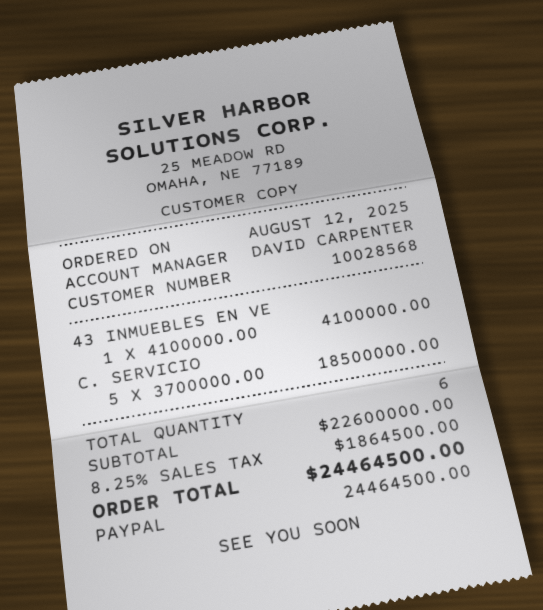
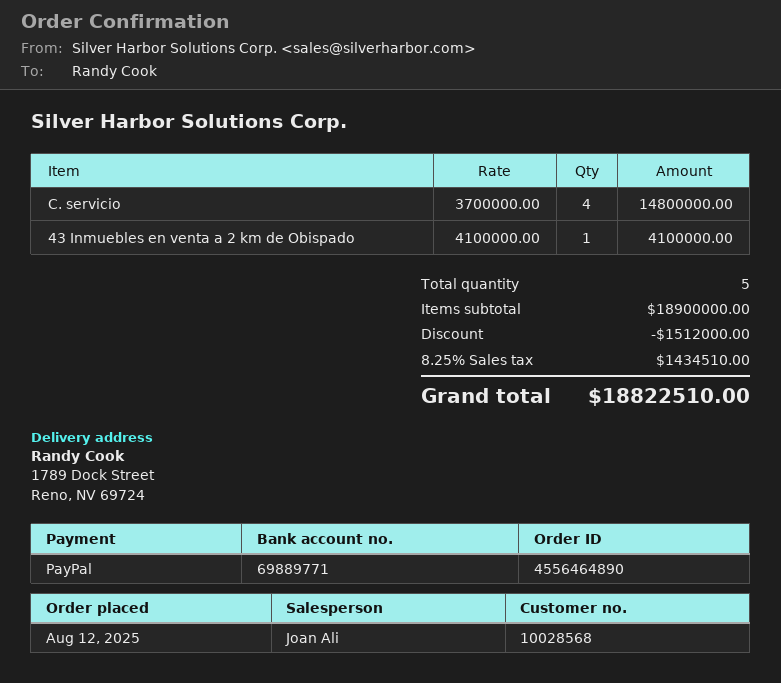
sales rep: DAVID CARPENTER -> Joan Ali
C. SERVICIO: 5 x 3700000.00 = 18500000.00 -> 4 x 3700000.00 = 14800000.00
total quantity: 6 -> 5
subtotal: 22600000.00 -> 18900000.00
discount: none -> 1512000.00
tax: 8.25% = 1864500.00 -> 8.25% = 1434510.00
total: 24464500.00 -> 18822510.00

